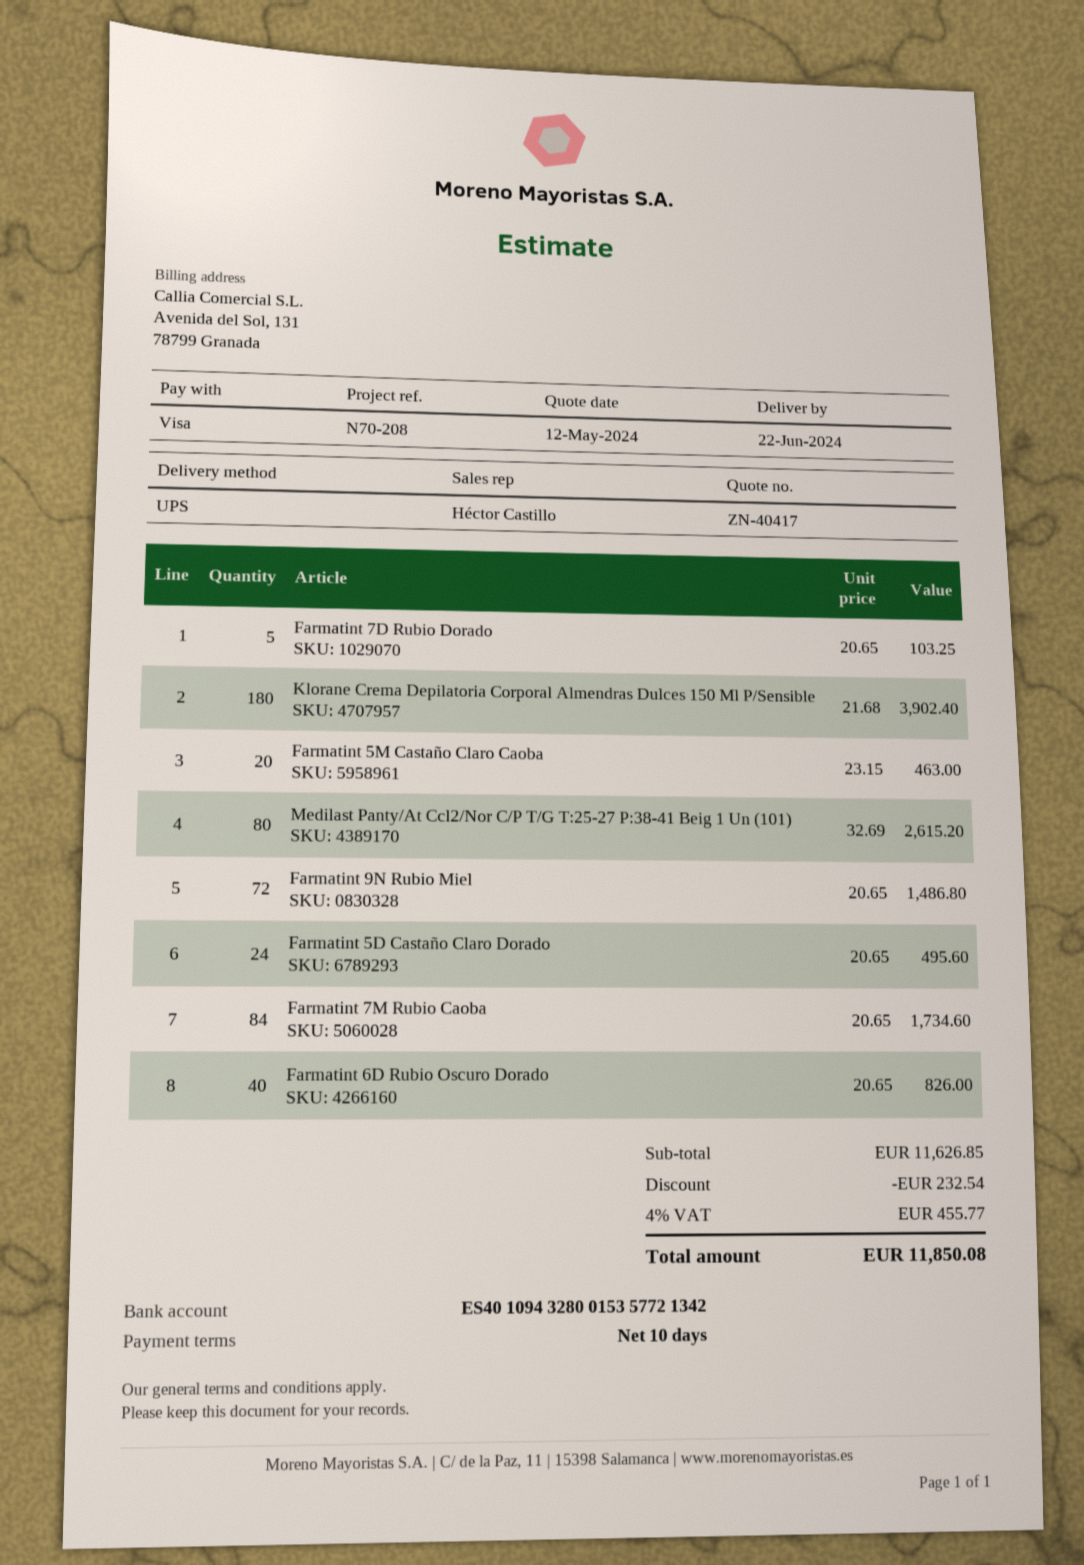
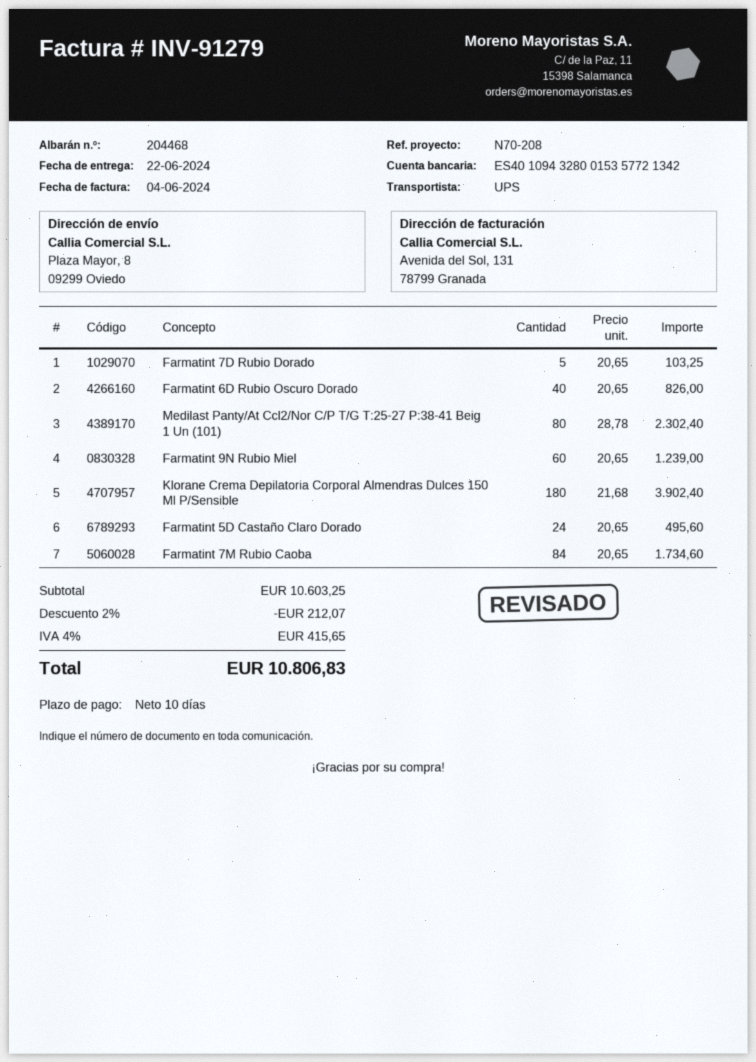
Farmatint 5M Castaño Claro Caoba: 20 x 23.15 = 463.00 -> none
Medilast Panty/At Ccl2/Nor C/P T/G T:25-27 P:38-41 Beig 1 Un (101): 80 x 32.69 = 2615.20 -> 80 x 28.78 = 2302.40
Farmatint 9N Rubio Miel: 72 x 20.65 = 1486.80 -> 60 x 20.65 = 1239.00
subtotal: 11626.85 -> 10603.25
discount: 232.54 -> 212.07
tax: 4% = 455.77 -> 4% = 415.65
total: 11850.08 -> 10806.83

